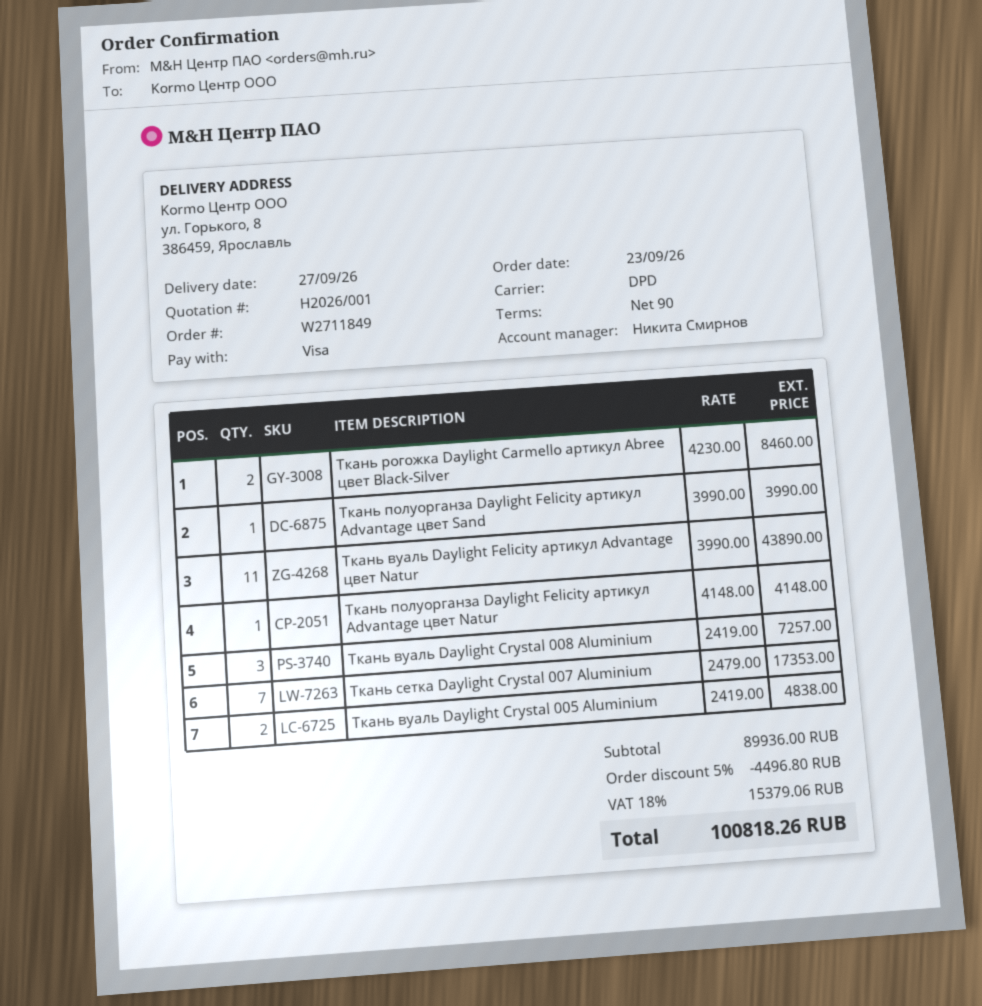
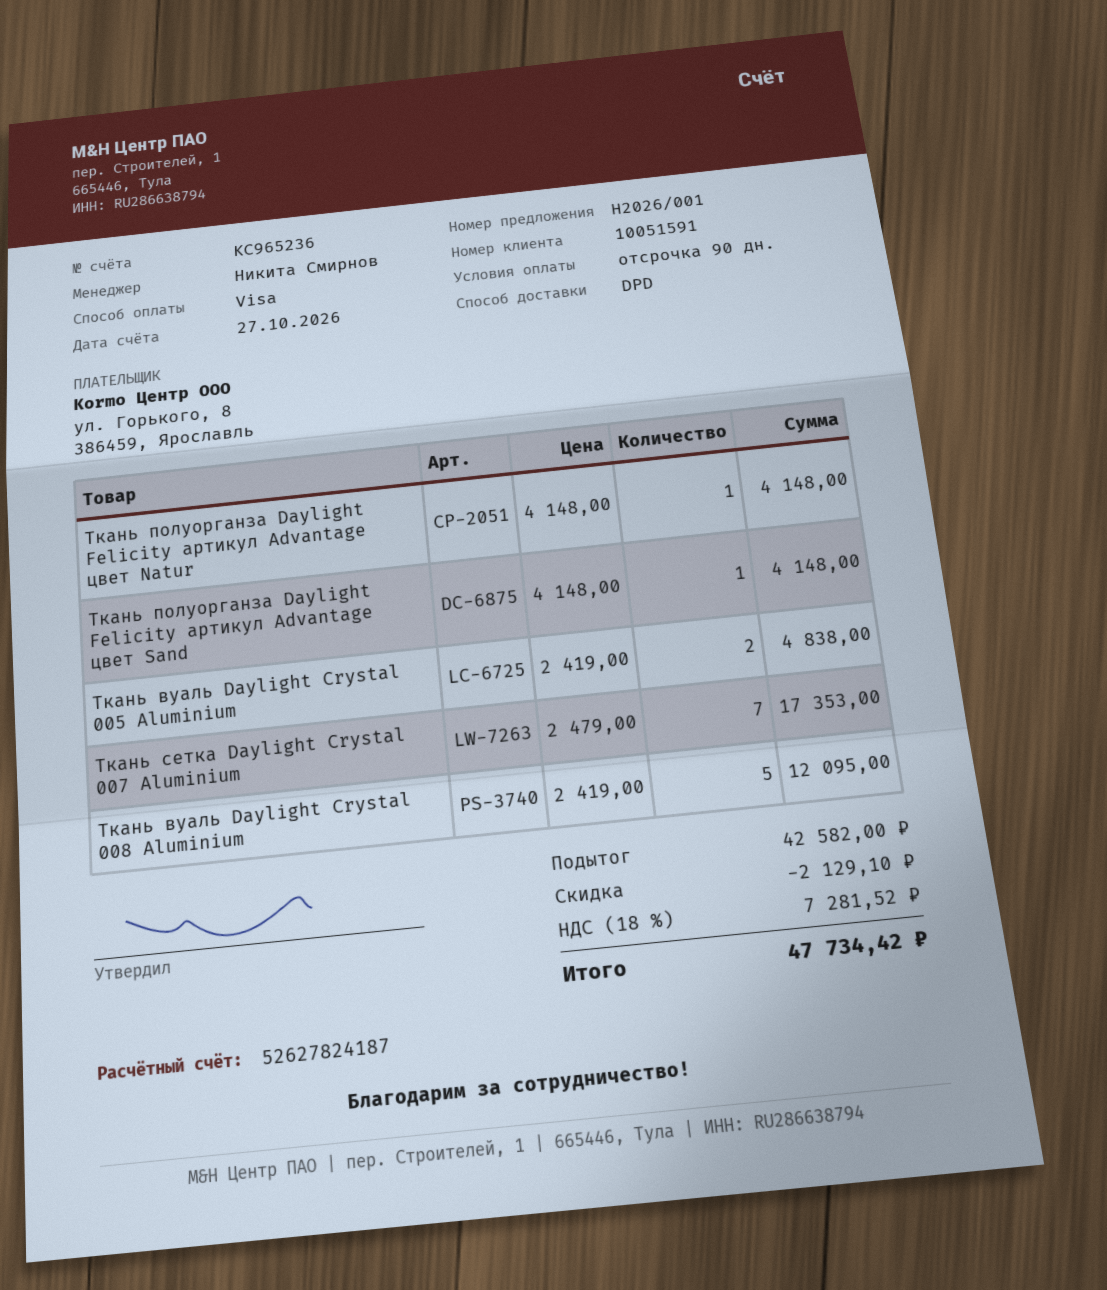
Ткань рогожка Daylight Carmello артикул Abree цвет Black-Silver: 2 x 4230.00 = 8460.00 -> none
Ткань полуорганза Daylight Felicity артикул Advantage цвет Sand: 1 x 3990.00 = 3990.00 -> 1 x 4148.00 = 4148.00
Ткань вуаль Daylight Felicity артикул Advantage цвет Natur: 11 x 3990.00 = 43890.00 -> none
Ткань вуаль Daylight Crystal 008 Aluminium: 3 x 2419.00 = 7257.00 -> 5 x 2419.00 = 12095.00
subtotal: 89936.00 -> 42582.00
discount: 4496.80 -> 2129.10
tax: 18% = 15379.06 -> 18% = 7281.52
total: 100818.26 -> 47734.42

